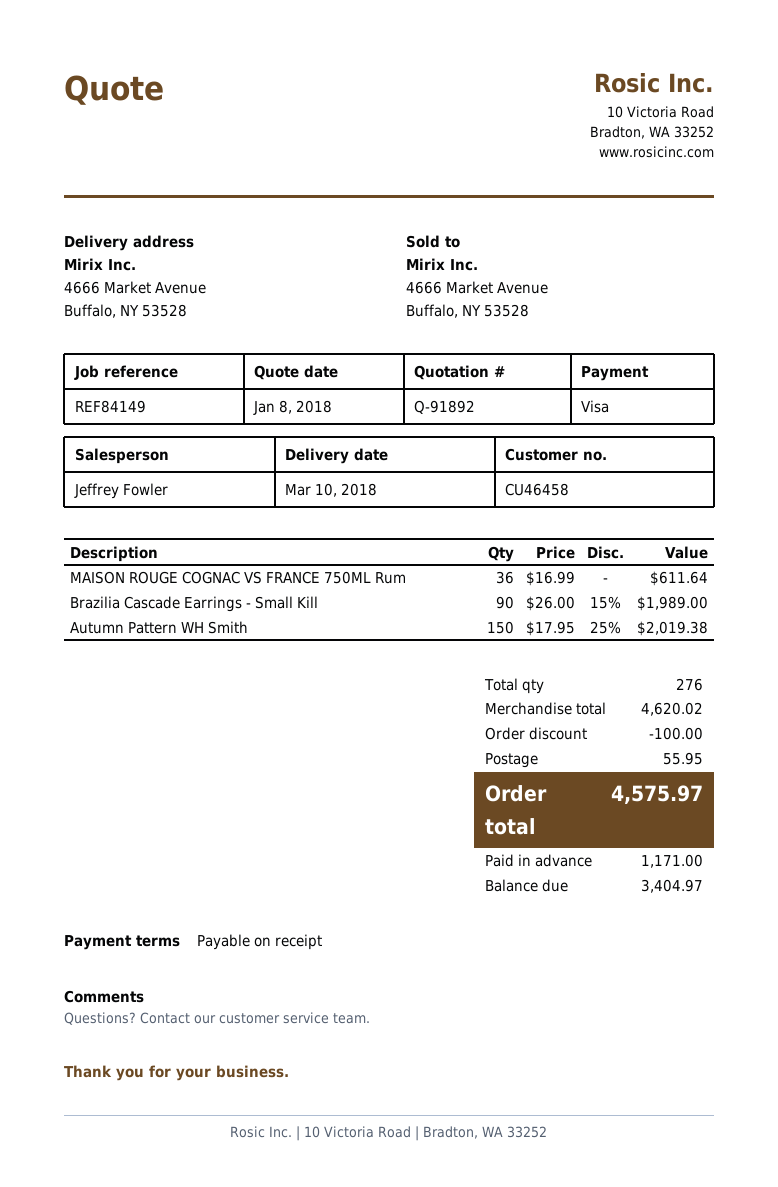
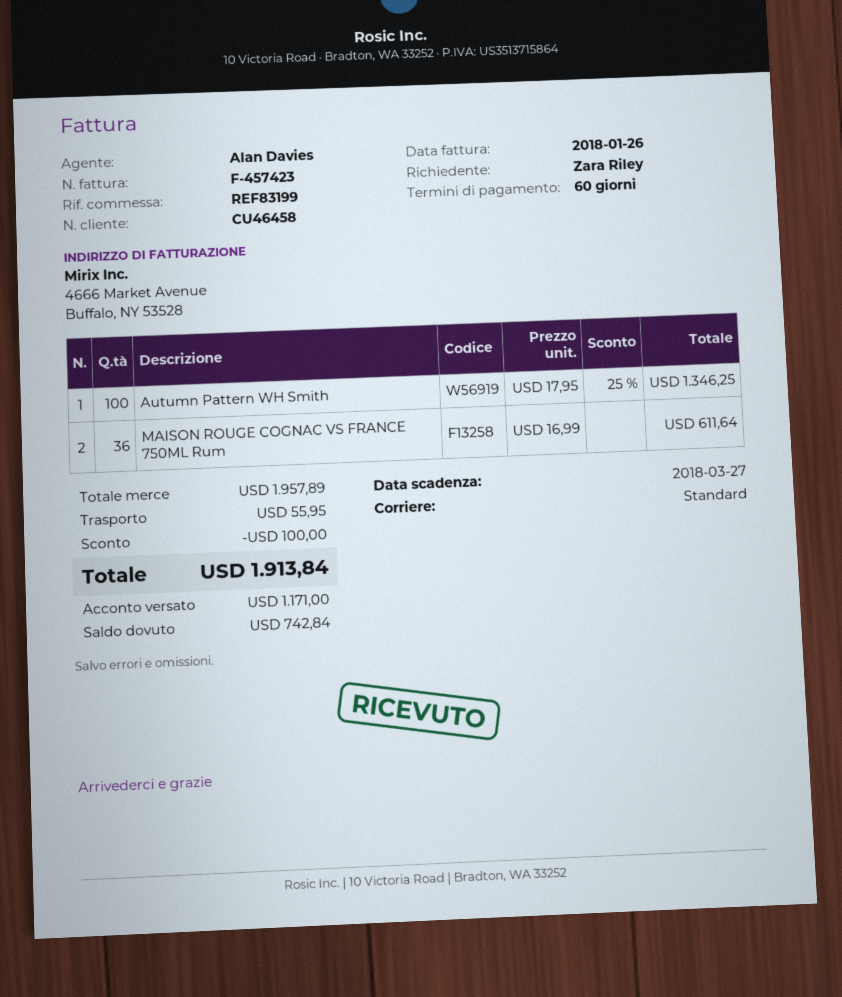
payment terms: on receipt -> 60 days
reference: REF84149 -> REF83199
sales rep: Jeffrey Fowler -> Alan Davies
Brazilia Cascade Earrings - Small Kill: 90 x 26.00 - 15% = 1989.00 -> none
Autumn Pattern WH Smith: 150 x 17.95 - 25% = 2019.38 -> 100 x 17.95 - 25% = 1346.25
subtotal: 4620.02 -> 1957.89
total: 4575.97 -> 1913.84
balance: 3404.97 -> 742.84

